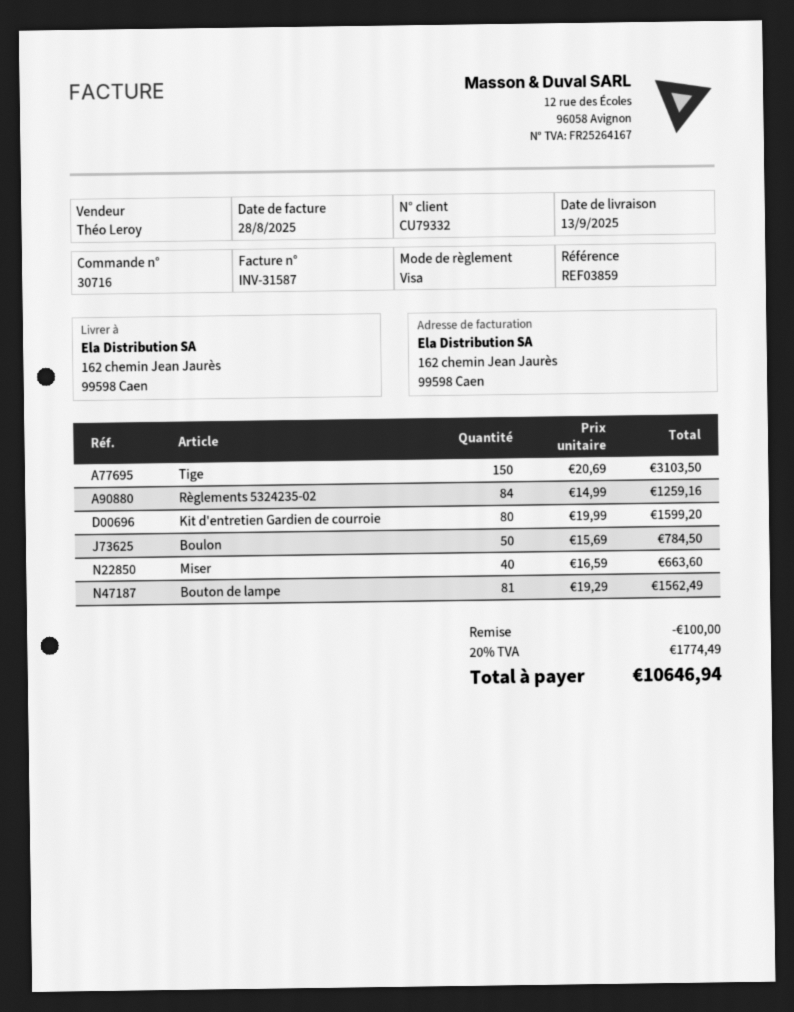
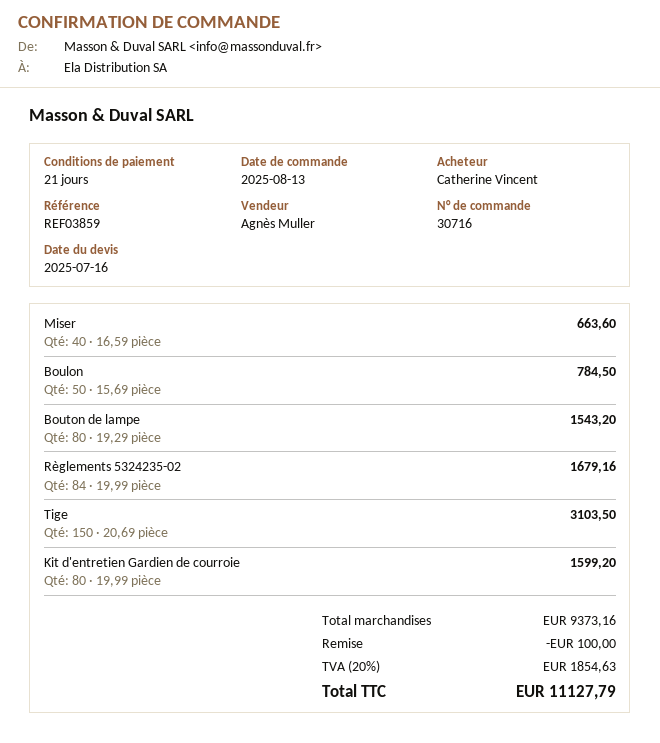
sales rep: Théo Leroy -> Agnès Muller
Règlements 5324235-02: 84 x 14.99 = 1259.16 -> 84 x 19.99 = 1679.16
Bouton de lampe: 81 x 19.29 = 1562.49 -> 80 x 19.29 = 1543.20
tax: 20% = 1774.49 -> 20% = 1854.63
total: 10646.94 -> 11127.79

